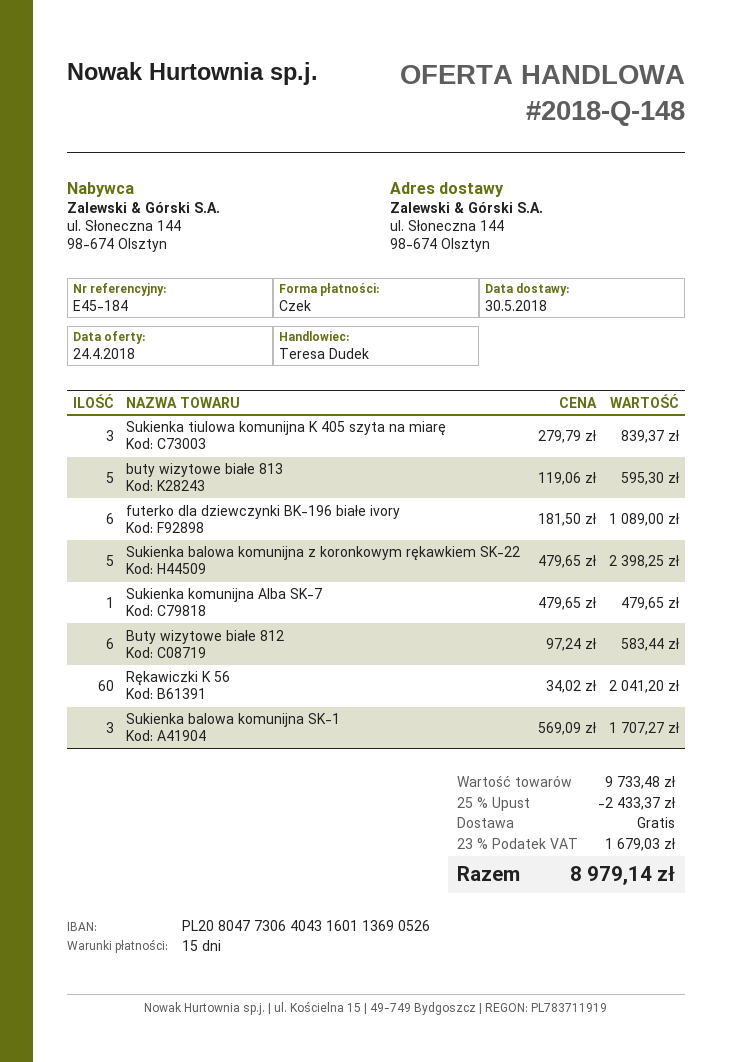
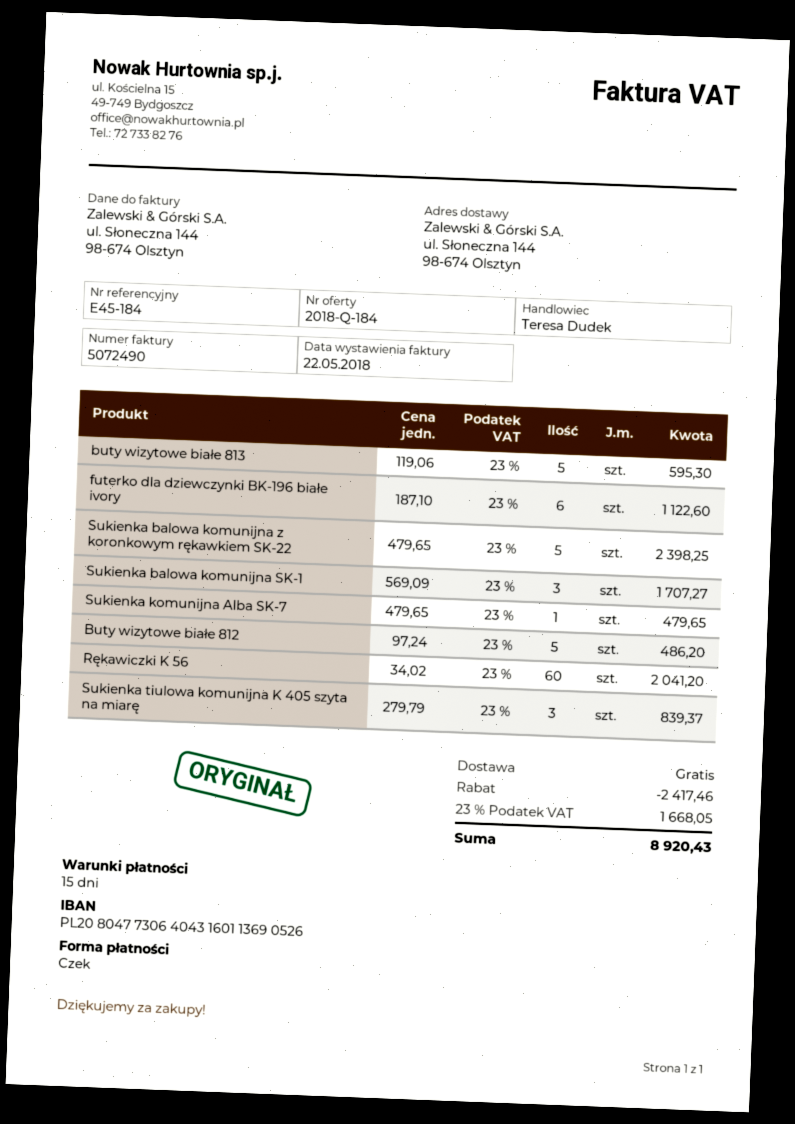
quote number: 2018-Q-148 -> 2018-Q-184
futerko dla dziewczynki BK-196 białe ivory: 6 x 181.50 = 1089.00 -> 6 x 187.10 = 1122.60
Buty wizytowe białe 812: 6 x 97.24 = 583.44 -> 5 x 97.24 = 486.20
discount: 2433.37 -> 2417.46
tax: 23% = 1679.03 -> 23% = 1668.05
total: 8979.14 -> 8920.43

